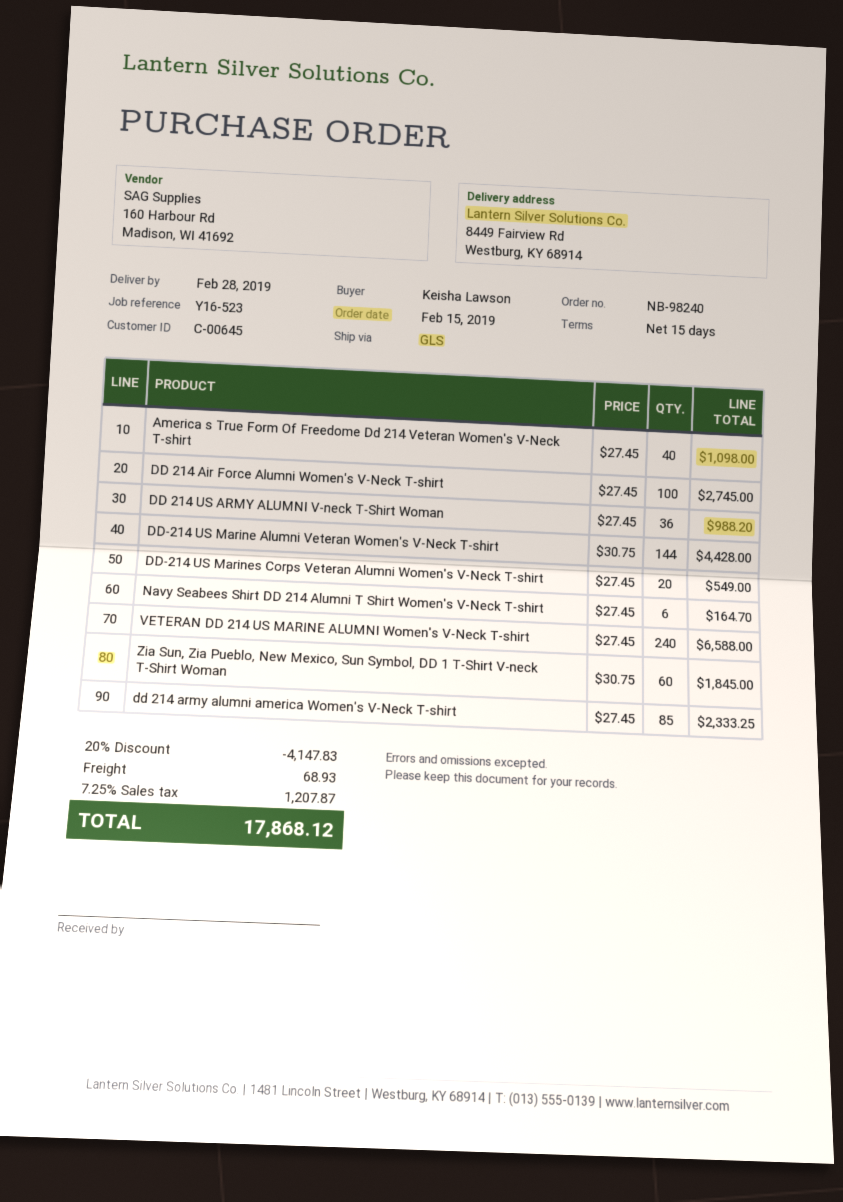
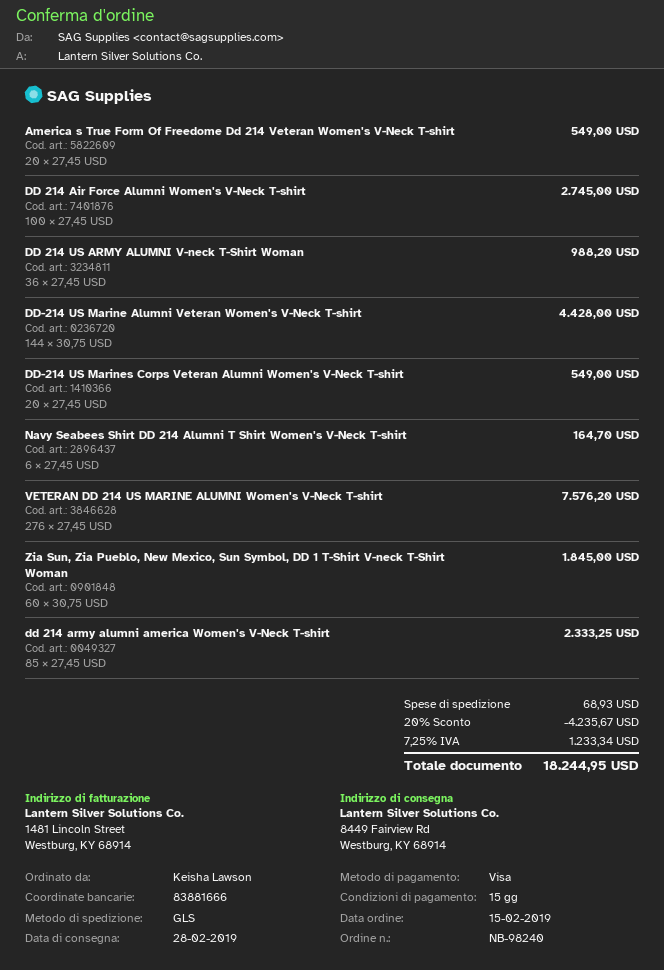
America s True Form Of Freedome Dd 214 Veteran Women's V-Neck T-shirt: 40 x 27.45 = 1098.00 -> 20 x 27.45 = 549.00
VETERAN DD 214 US MARINE ALUMNI Women's V-Neck T-shirt: 240 x 27.45 = 6588.00 -> 276 x 27.45 = 7576.20
discount: 20% = 4147.83 -> 20% = 4235.67
tax: 7.25% = 1207.87 -> 7.25% = 1233.34
total: 17868.12 -> 18244.95

